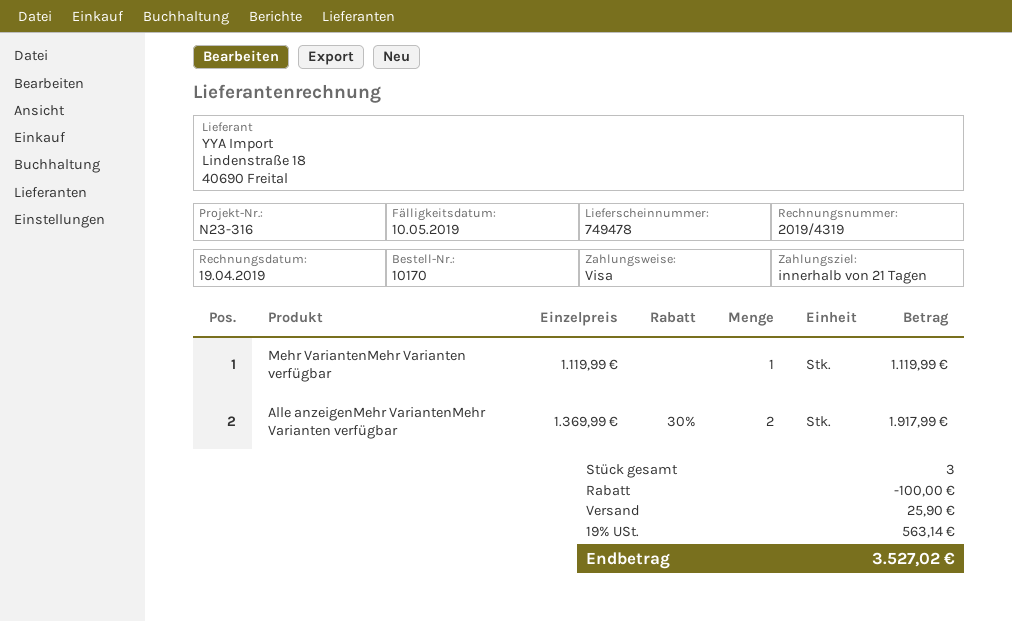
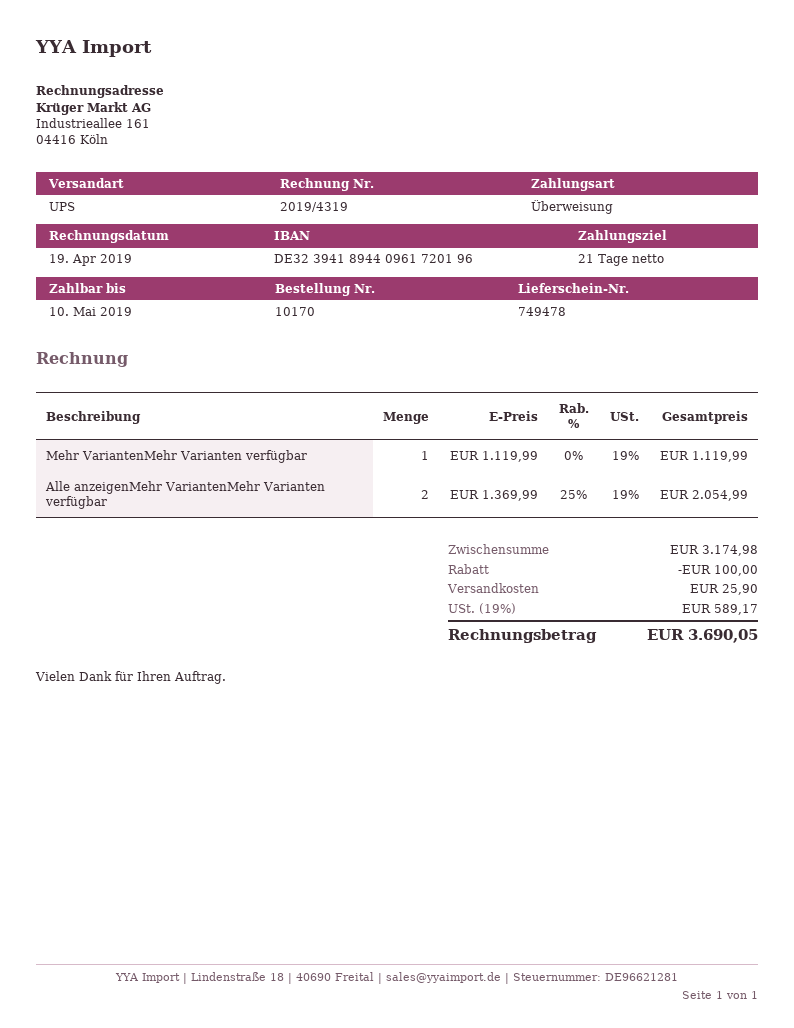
payment method: Visa -> bank transfer
Alle anzeigenMehr VariantenMehr Varianten verfügbar: 2 x 1369.99 - 30% = 1917.99 -> 2 x 1369.99 - 25% = 2054.99
tax: 19% = 563.14 -> 19% = 589.17
total: 3527.02 -> 3690.05

